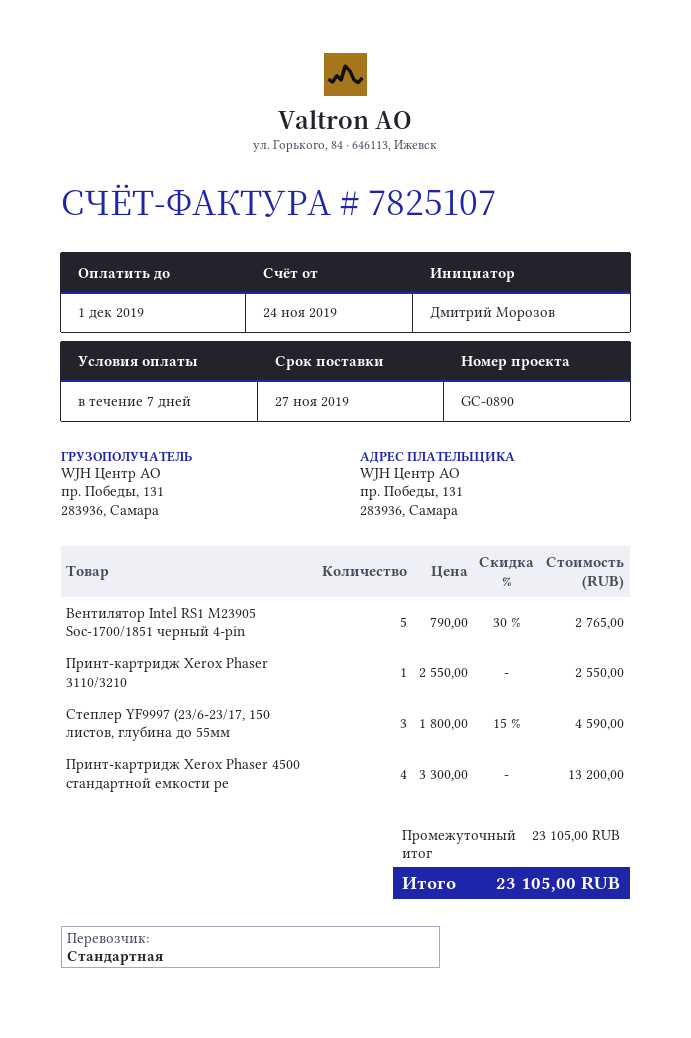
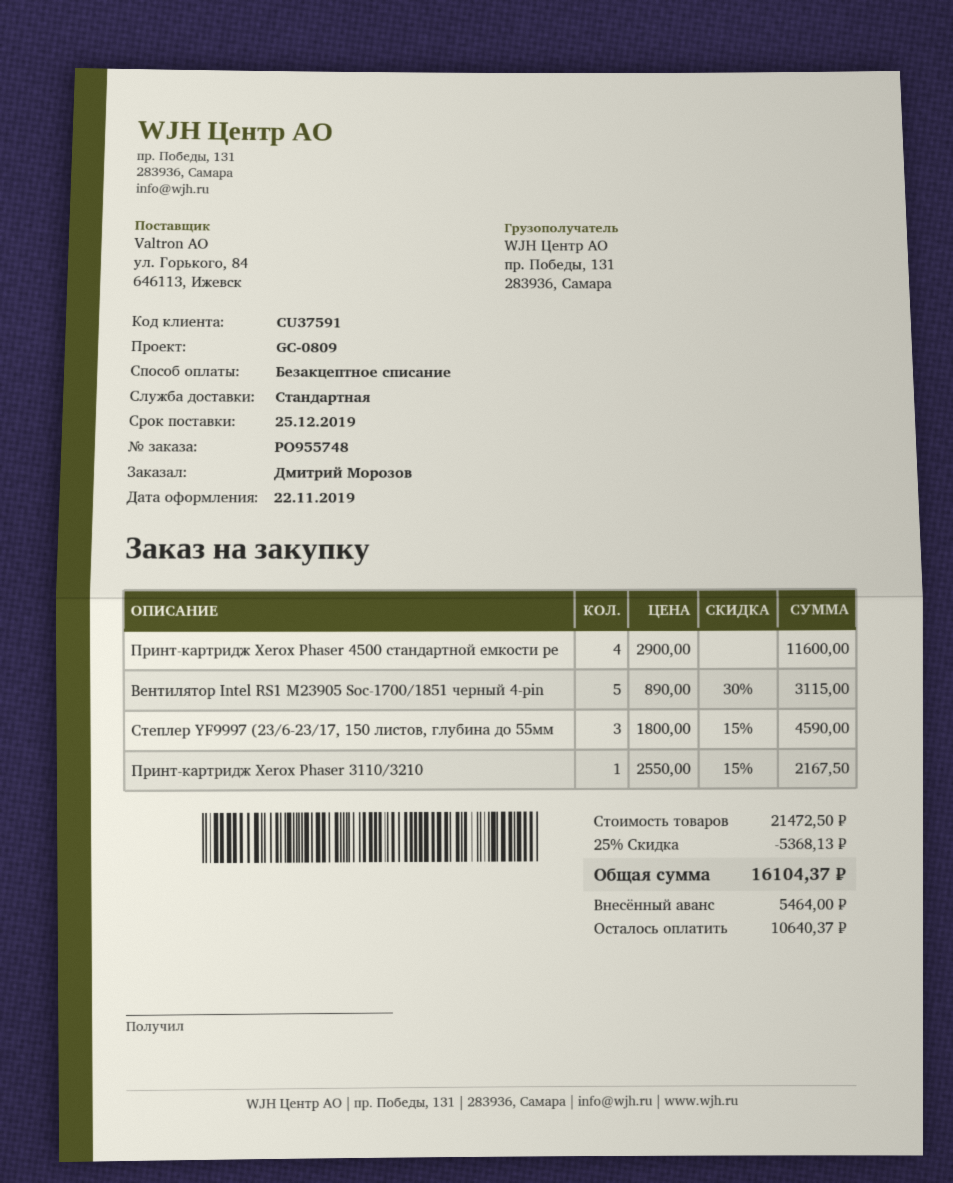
delivery date: 2019-11-27 -> 2019-12-25
reference: GC-0890 -> GC-0809
Вентилятор Intel RS1 M23905 Soc-1700/1851 черный 4-pin: 5 x 790.00 - 30% = 2765.00 -> 5 x 890.00 - 30% = 3115.00
Принт-картридж Xerox Phaser 3110/3210: 1 x 2550.00 = 2550.00 -> 1 x 2550.00 - 15% = 2167.50
Принт-картридж Xerox Phaser 4500 стандартной емкости ре: 4 x 3300.00 = 13200.00 -> 4 x 2900.00 = 11600.00
subtotal: 23105.00 -> 21472.50
discount: none -> 25% = 5368.13
total: 23105.00 -> 16104.37

